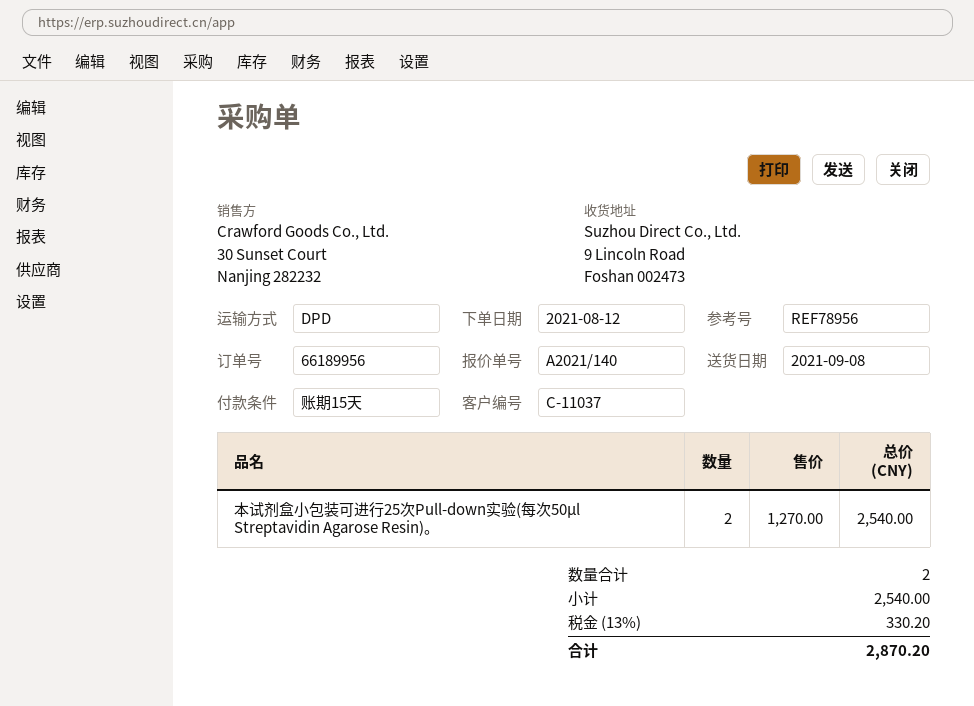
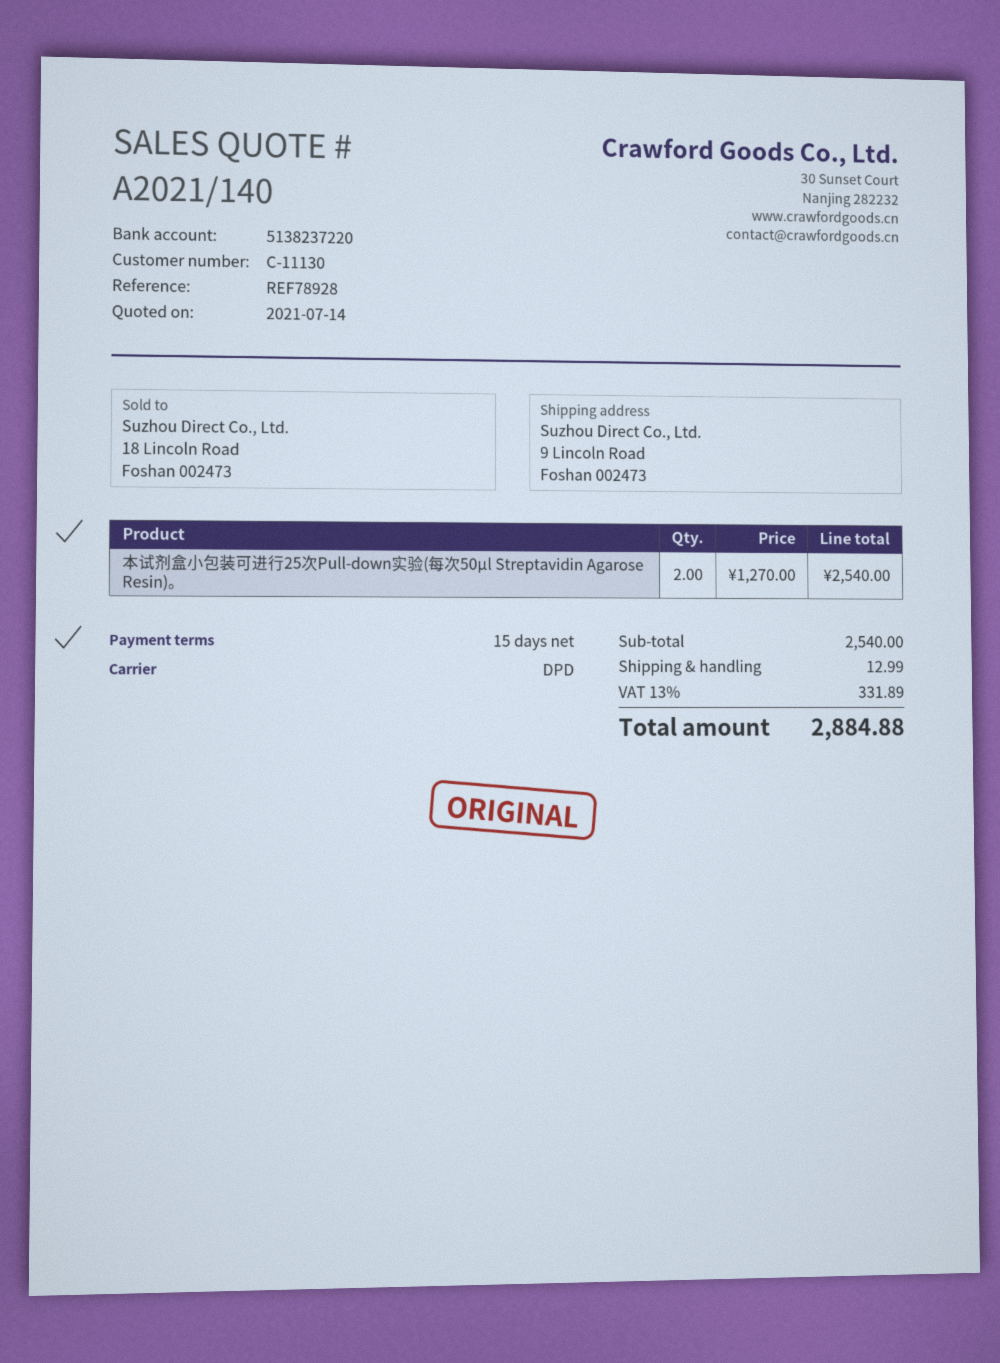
customer number: C-11037 -> C-11130
reference: REF78956 -> REF78928
shipping: none -> 12.99
tax: 13% = 330.20 -> 13% = 331.89
total: 2870.20 -> 2884.88

